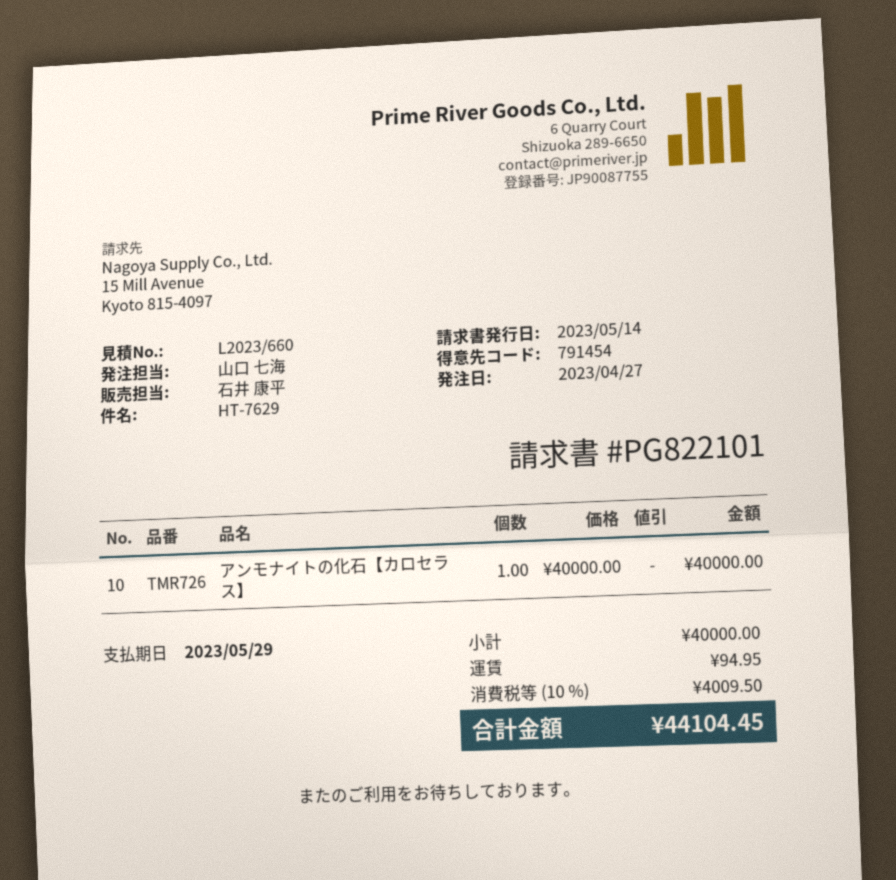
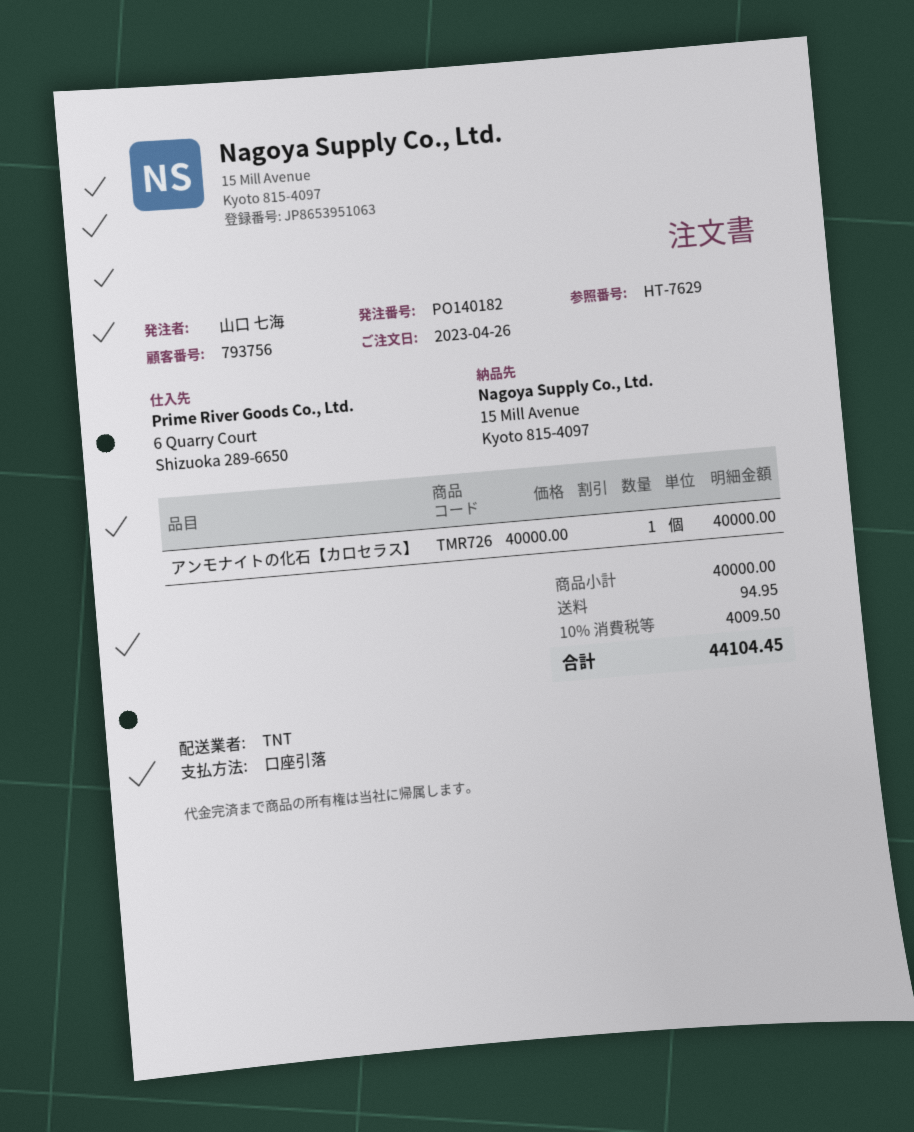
order date: 2023-04-27 -> 2023-04-26
customer number: 791454 -> 793756

